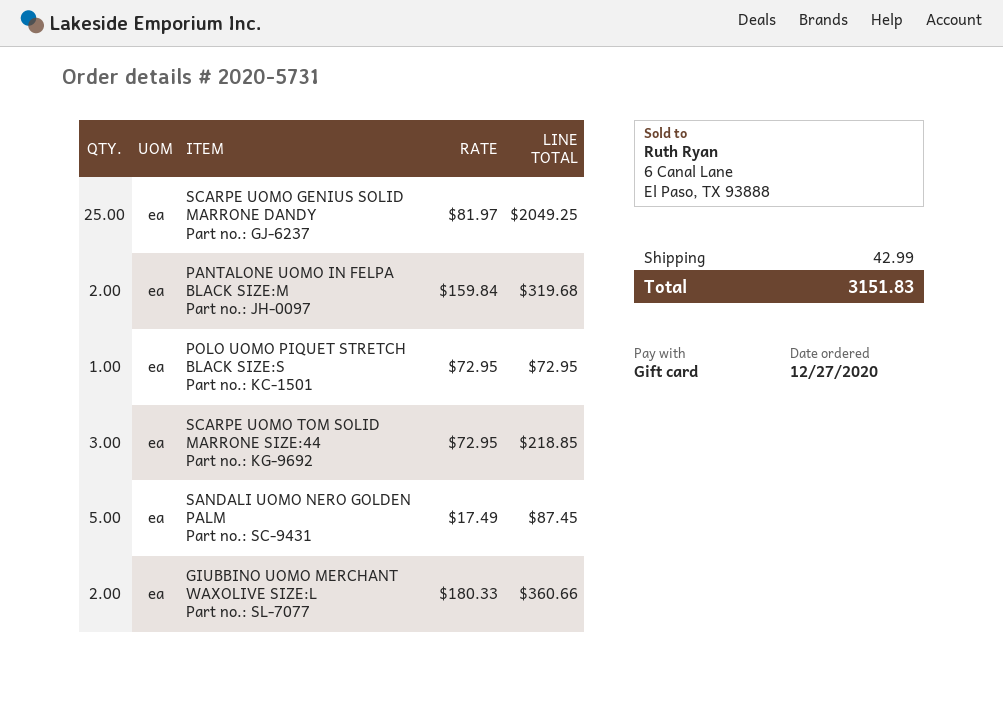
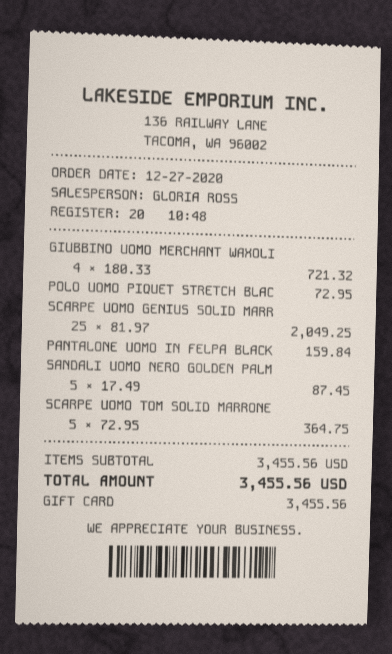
PANTALONE UOMO IN FELPA BLACK SIZE:M: 2 x 159.84 = 319.68 -> 1 x 159.84 = 159.84
SCARPE UOMO TOM SOLID MARRONE SIZE:44: 3 x 72.95 = 218.85 -> 5 x 72.95 = 364.75
GIUBBINO UOMO MERCHANT WAXOLIVE SIZE:L: 2 x 180.33 = 360.66 -> 4 x 180.33 = 721.32
shipping: 42.99 -> none
total: 3151.83 -> 3455.56

